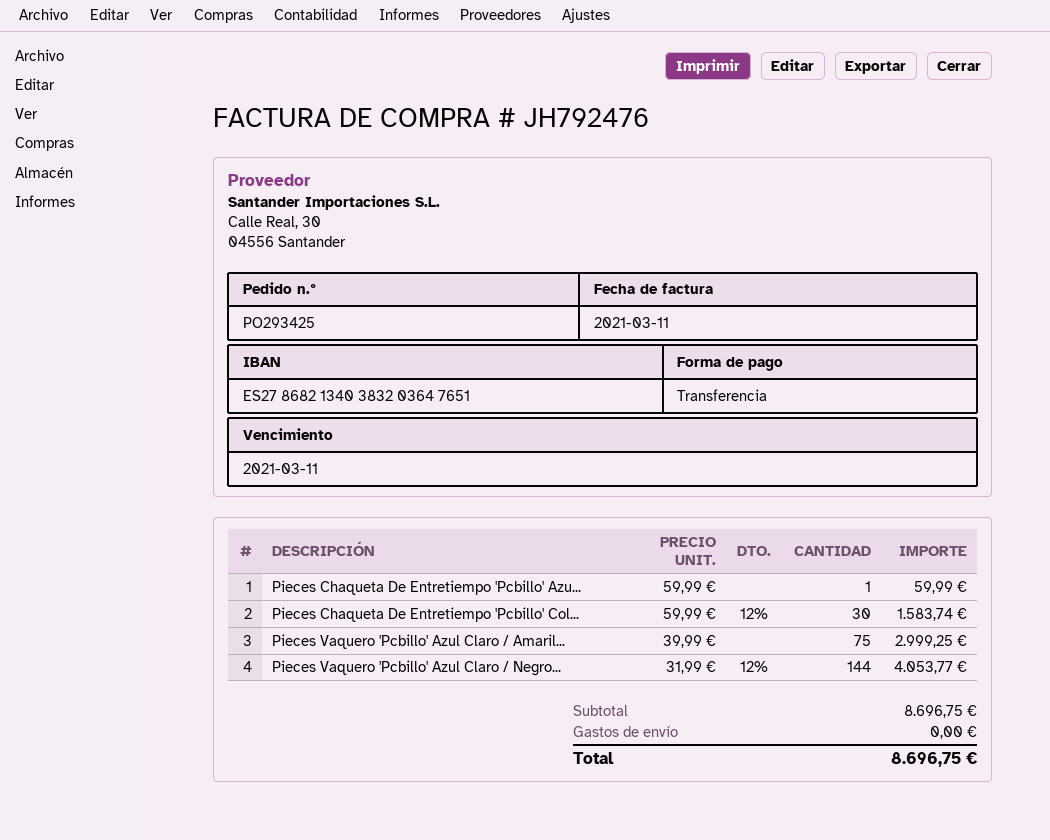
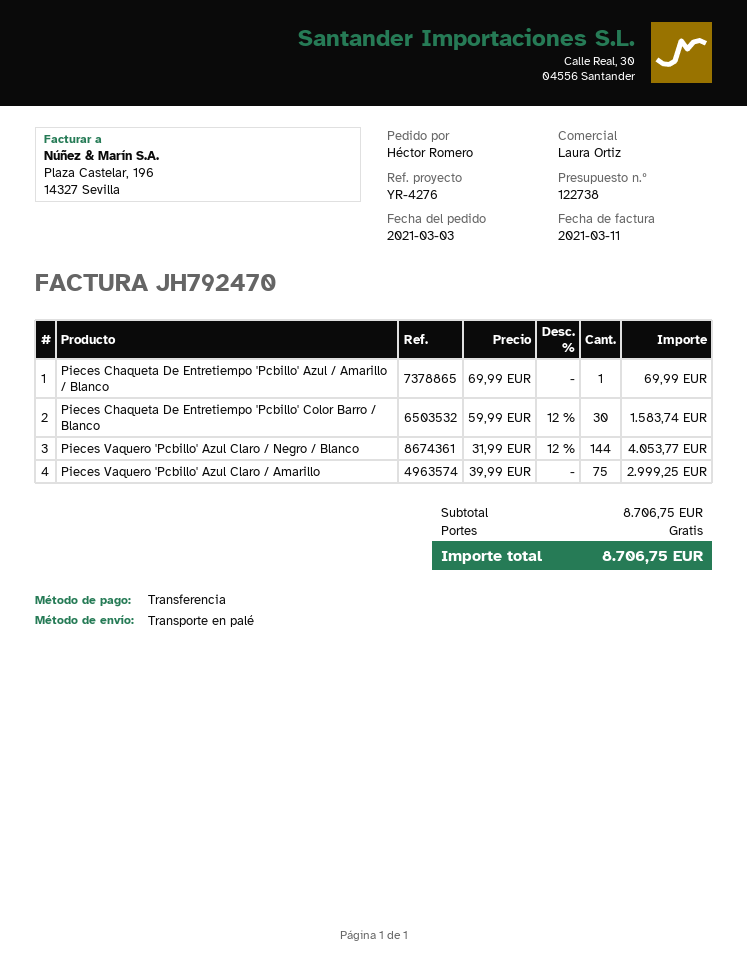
invoice number: JH792476 -> JH792470
Pieces Chaqueta De Entretiempo 'Pcbillo' Azu...: 1 x 59.99 = 59.99 -> 1 x 69.99 = 69.99
subtotal: 8696.75 -> 8706.75
total: 8696.75 -> 8706.75

